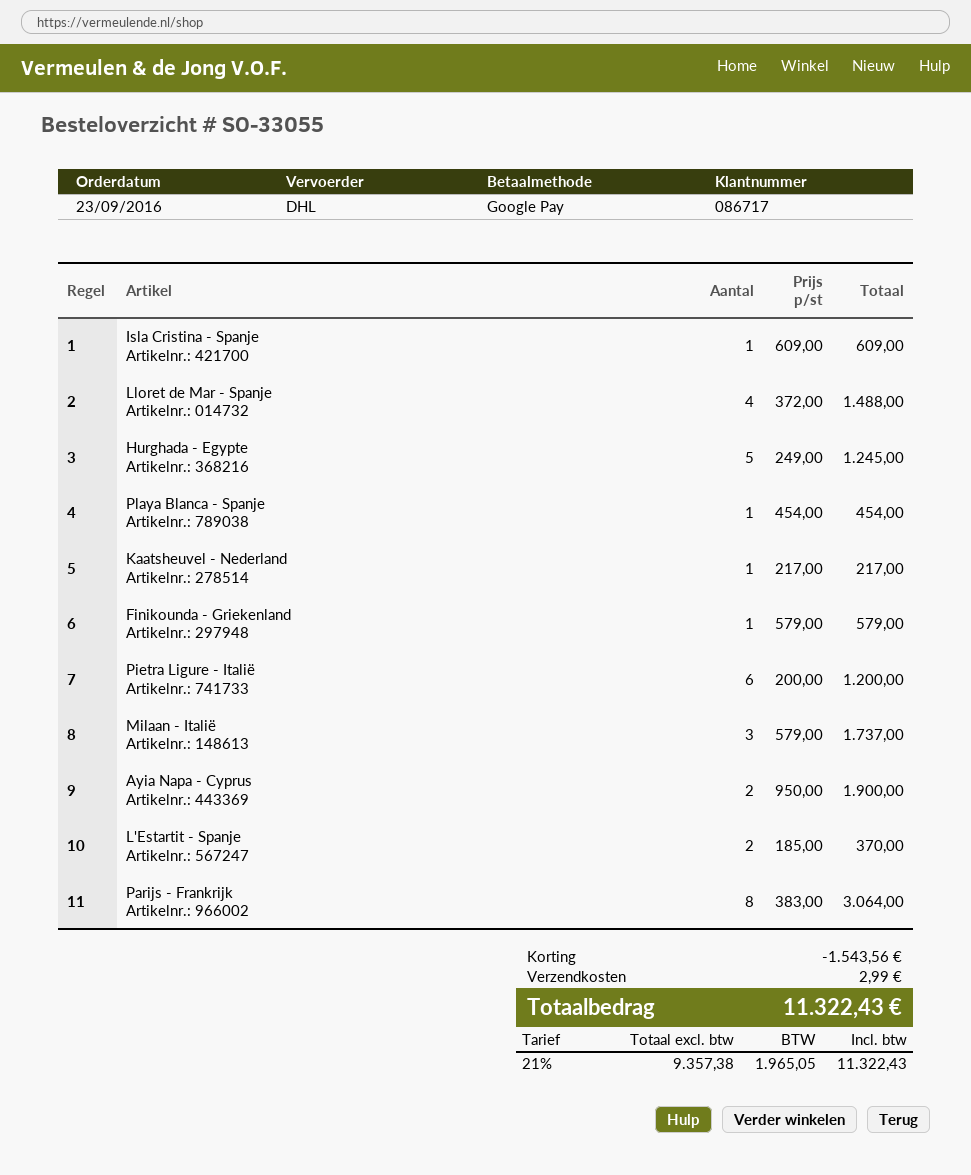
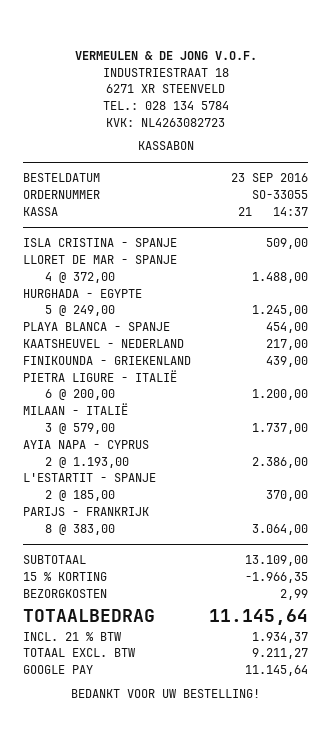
Isla Cristina - Spanje: 1 x 609.00 = 609.00 -> 1 x 509.00 = 509.00
Finikounda - Griekenland: 1 x 579.00 = 579.00 -> 1 x 439.00 = 439.00
Ayia Napa - Cyprus: 2 x 950.00 = 1900.00 -> 2 x 1193.00 = 2386.00
discount: 1543.56 -> 1966.35
net: 9357.38 -> 9211.27
tax: 21% = 1965.05 -> 21% = 1934.37
total: 11322.43 -> 11145.64

